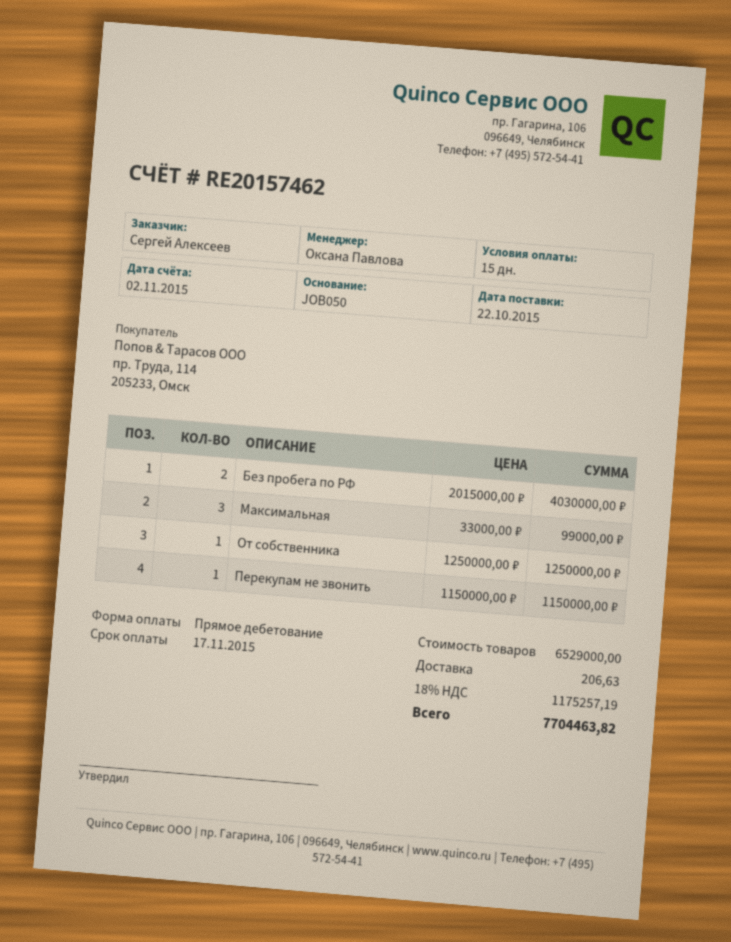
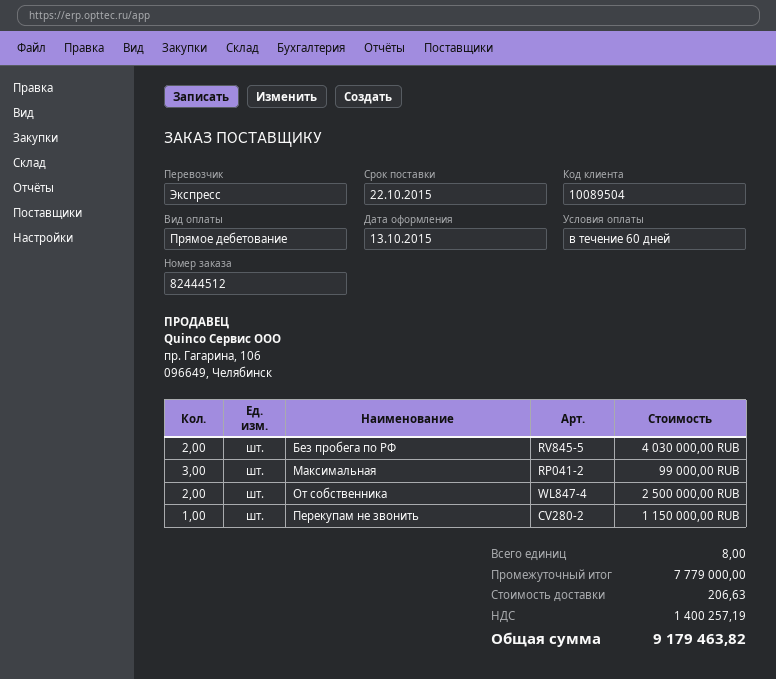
payment terms: 15 days -> 60 days
От собственника: 1 for 1250000.00 -> 2 for 2500000.00
subtotal: 6529000.00 -> 7779000.00
tax: 1175257.19 -> 1400257.19
total: 7704463.82 -> 9179463.82

